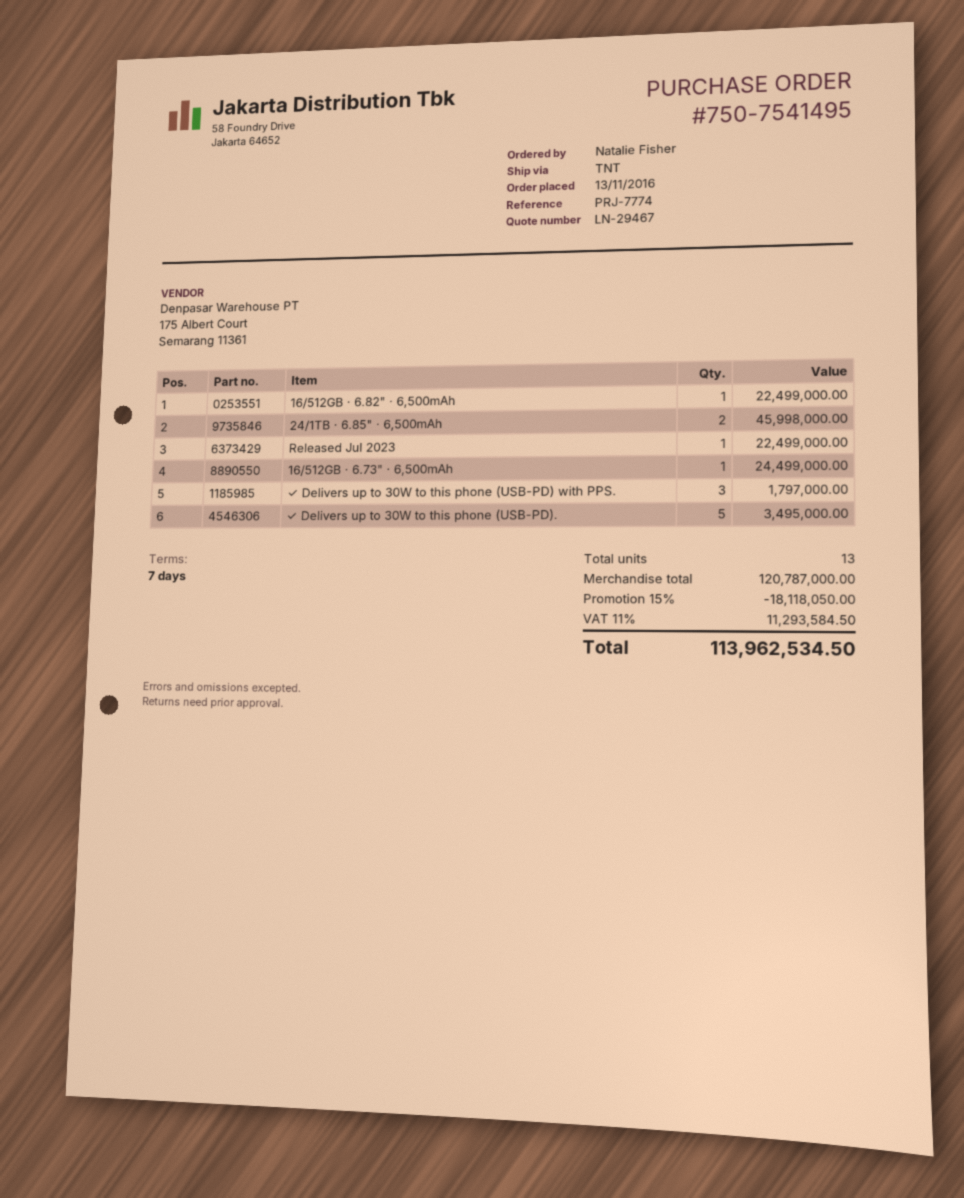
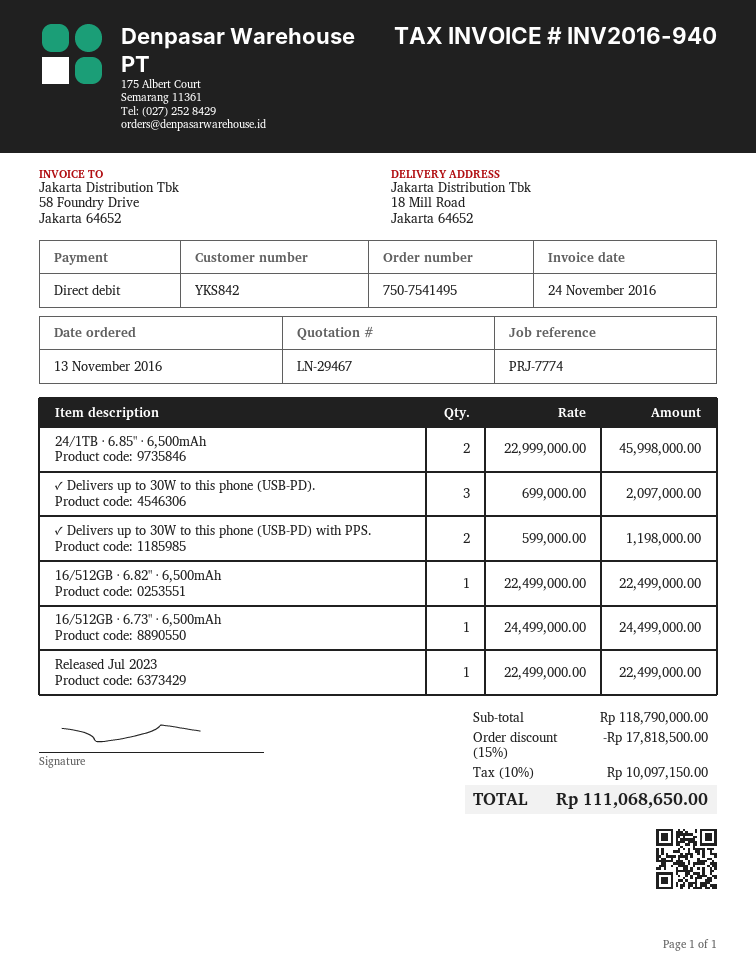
✓ Delivers up to 30W to this phone (USB-PD) with PPS.: 3 for 1797000.00 -> 2 for 1198000.00
✓ Delivers up to 30W to this phone (USB-PD).: 5 for 3495000.00 -> 3 for 2097000.00
subtotal: 120787000.00 -> 118790000.00
discount: 15% = 18118050.00 -> 15% = 17818500.00
tax: 11% = 11293584.50 -> 10% = 10097150.00
total: 113962534.50 -> 111068650.00

